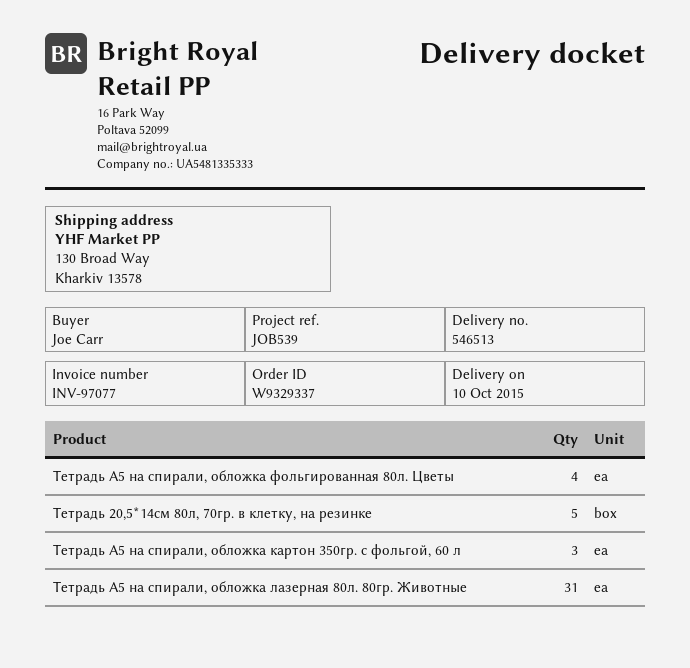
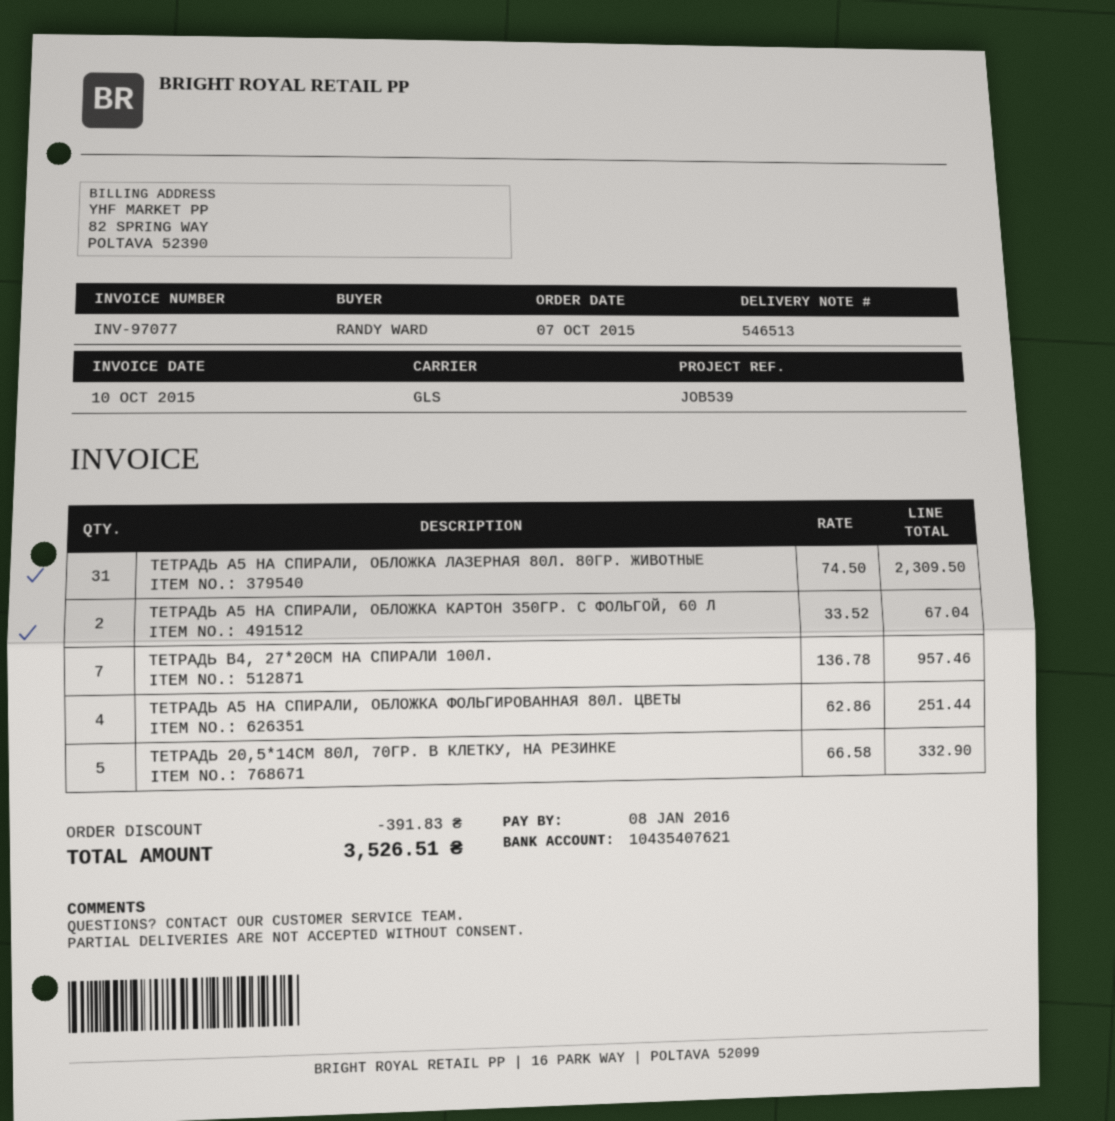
ordered by: Joe Carr -> RANDY WARD
Тетрадь А5 на спирали, обложка картон 350гр. с фольгой, 60 л: 3 -> 2
ТЕТРАДЬ В4, 27*20СМ НА СПИРАЛИ 100Л.: none -> 7

